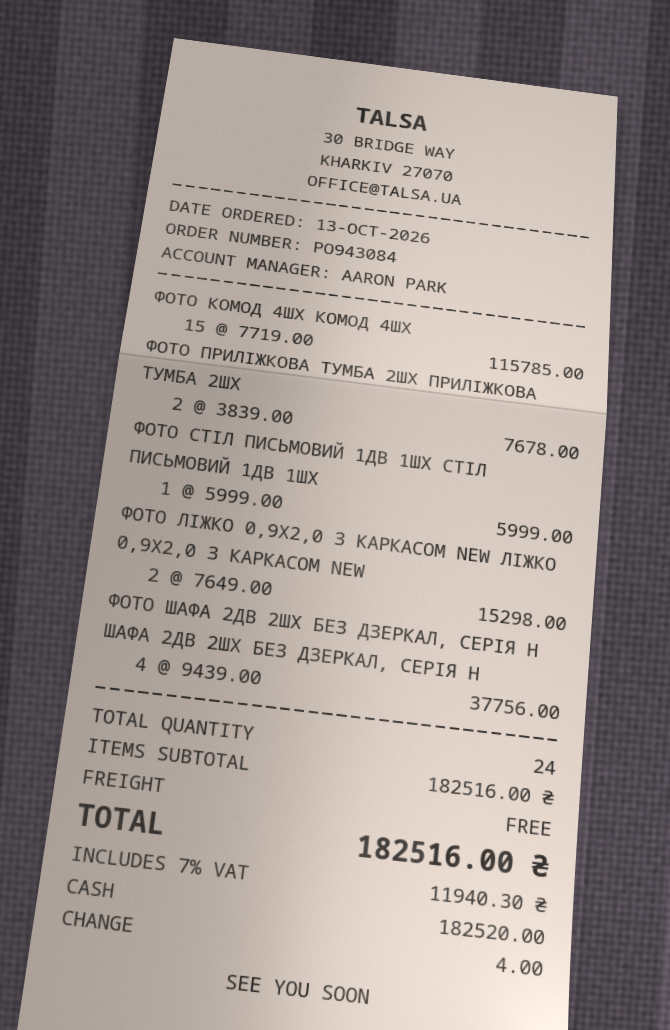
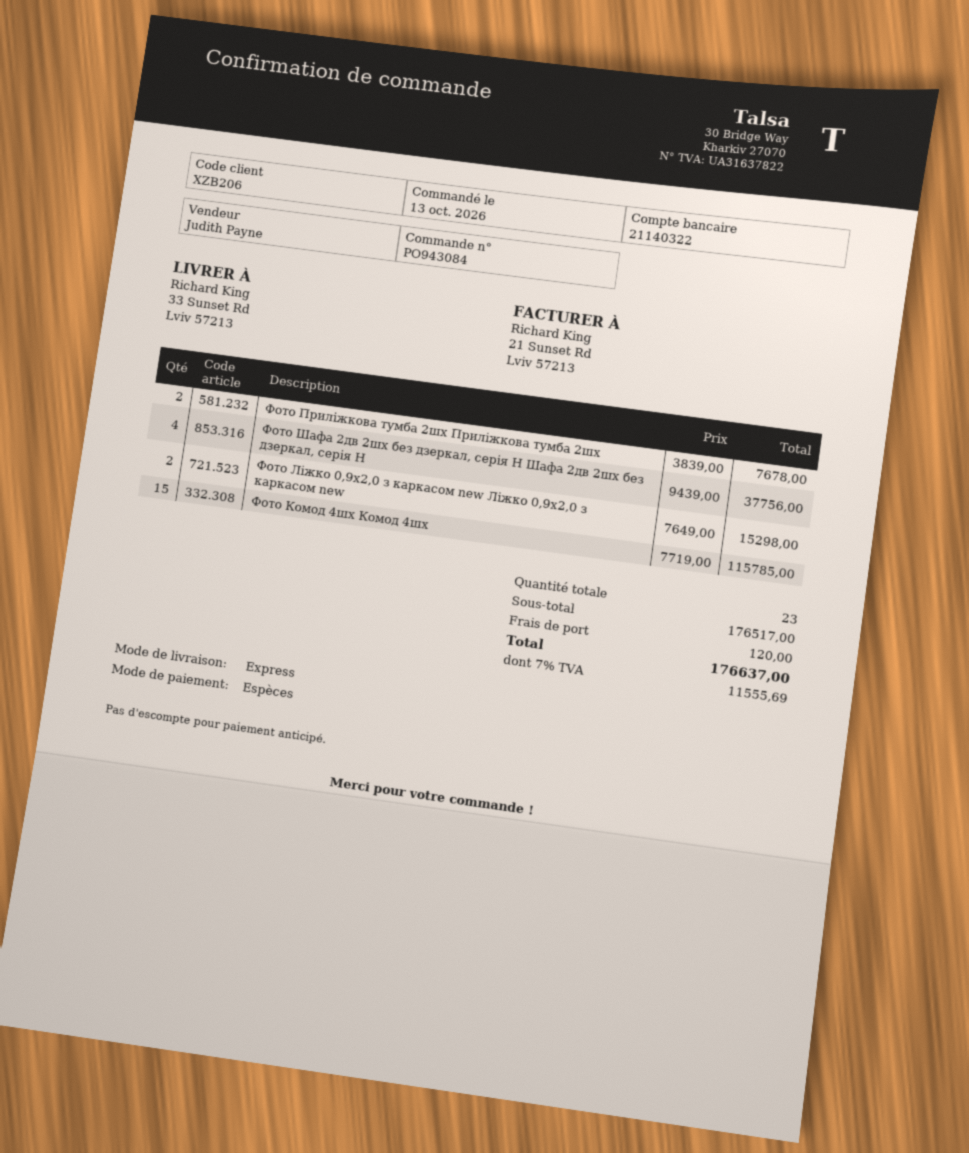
sales rep: AARON PARK -> Judith Payne
ФОТО СТІЛ ПИСЬМОВИЙ 1ДВ 1ШХ СТІЛ ПИСЬМОВИЙ 1ДВ 1ШХ: 1 x 5999.00 = 5999.00 -> none
total quantity: 24 -> 23
subtotal: 182516.00 -> 176517.00
shipping: 0.00 -> 120.00
tax: 7% = 11940.30 -> 7% = 11555.69
total: 182516.00 -> 176637.00

